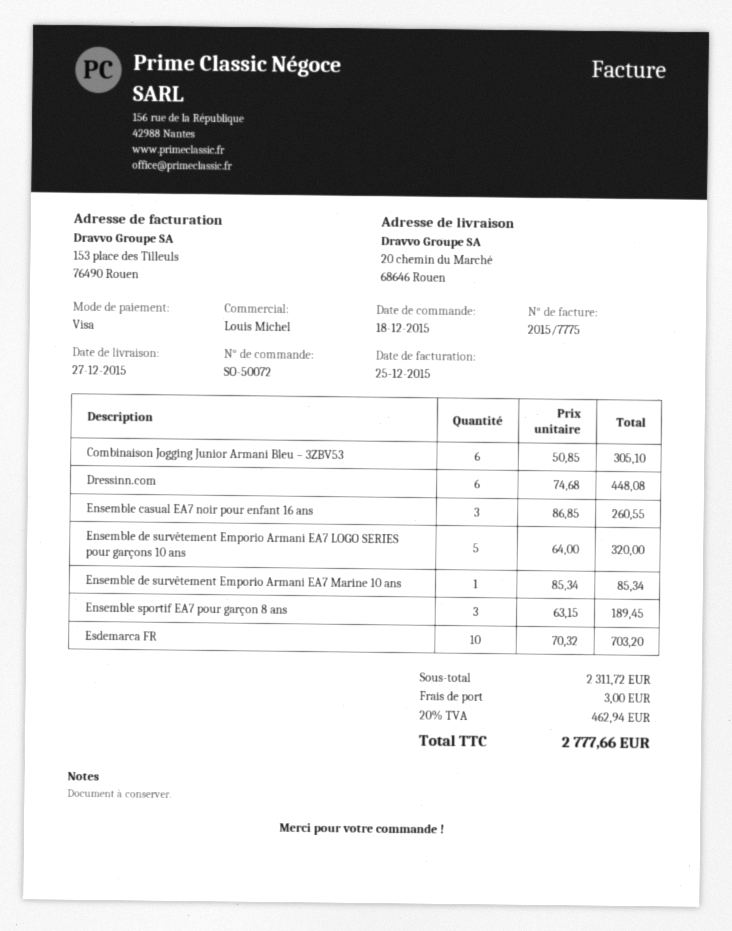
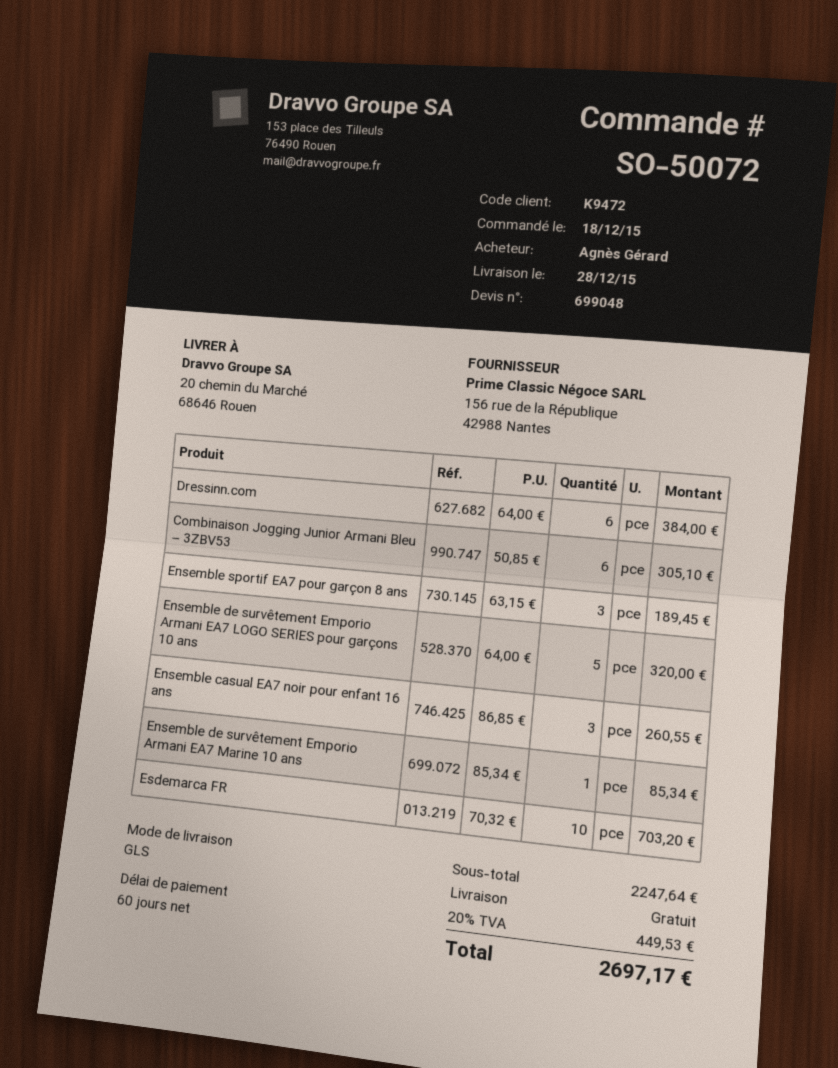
delivery date: 2015-12-27 -> 2015-12-28
Dressinn.com: 6 x 74.68 = 448.08 -> 6 x 64.00 = 384.00
subtotal: 2311.72 -> 2247.64
shipping: 3.00 -> 0.00
tax: 20% = 462.94 -> 20% = 449.53
total: 2777.66 -> 2697.17

